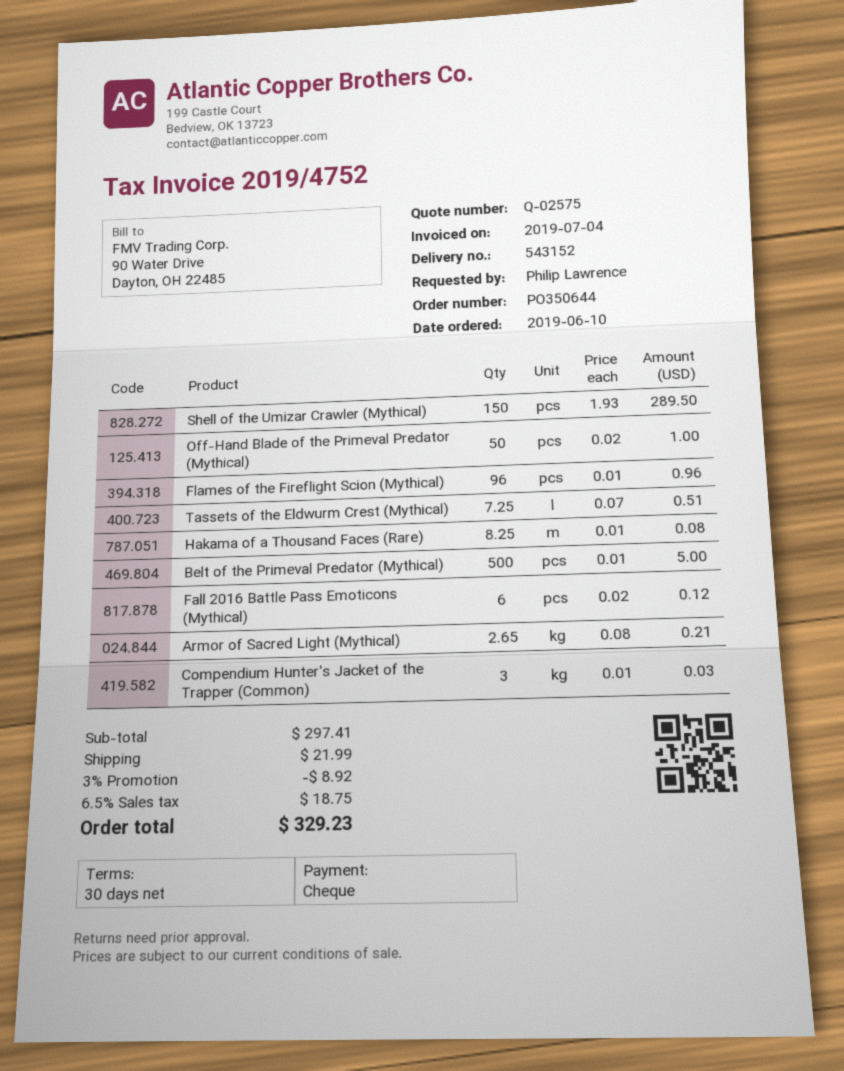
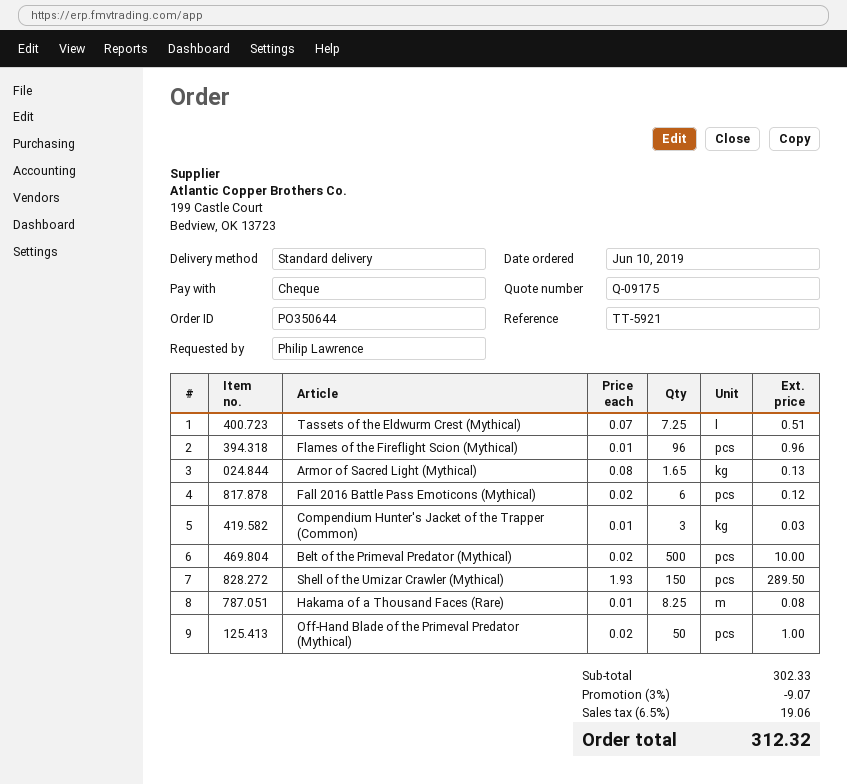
quote number: Q-02575 -> Q-09175
Belt of the Primeval Predator (Mythical): 500 x 0.01 = 5.00 -> 500 x 0.02 = 10.00
Armor of Sacred Light (Mythical): 2.65 x 0.08 = 0.21 -> 1.65 x 0.08 = 0.13
subtotal: 297.41 -> 302.33
discount: 3% = 8.92 -> 3% = 9.07
shipping: 21.99 -> none
tax: 6.5% = 18.75 -> 6.5% = 19.06
total: 329.23 -> 312.32

